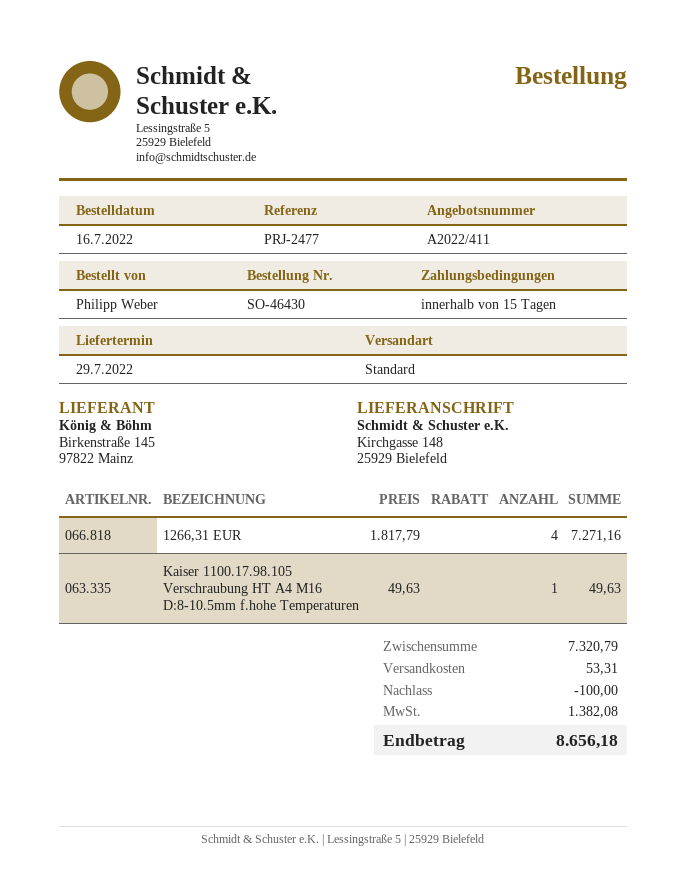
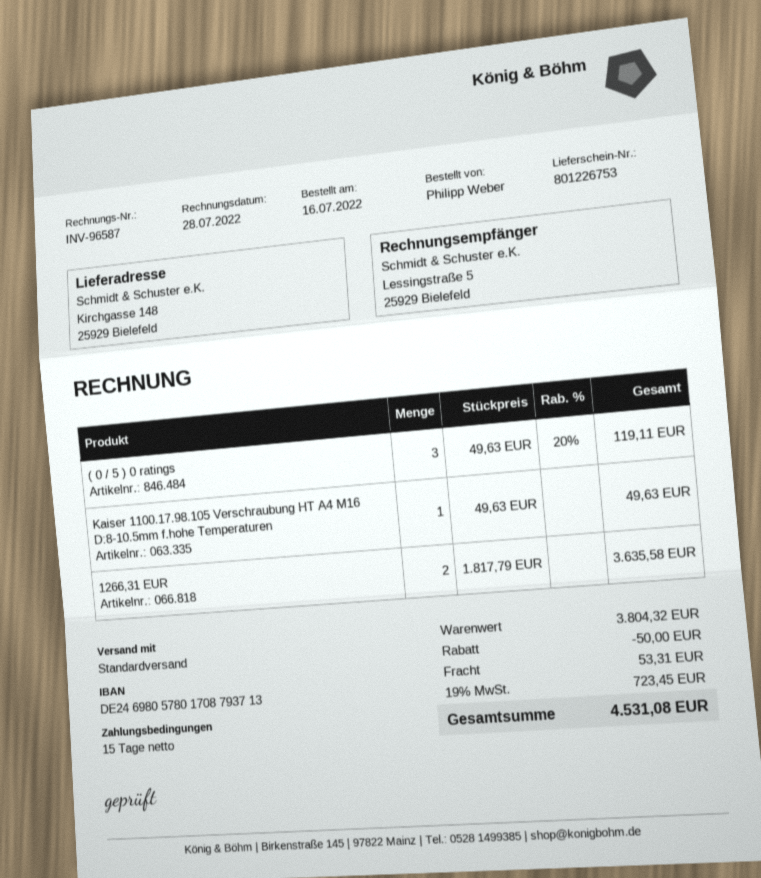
1266,31 EUR: 4 x 1817.79 = 7271.16 -> 2 x 1817.79 = 3635.58
( 0 / 5 ) 0 ratings: none -> 3 x 49.63 - 20% = 119.11
subtotal: 7320.79 -> 3804.32
discount: 100.00 -> 50.00
tax: 1382.08 -> 723.45
total: 8656.18 -> 4531.08

